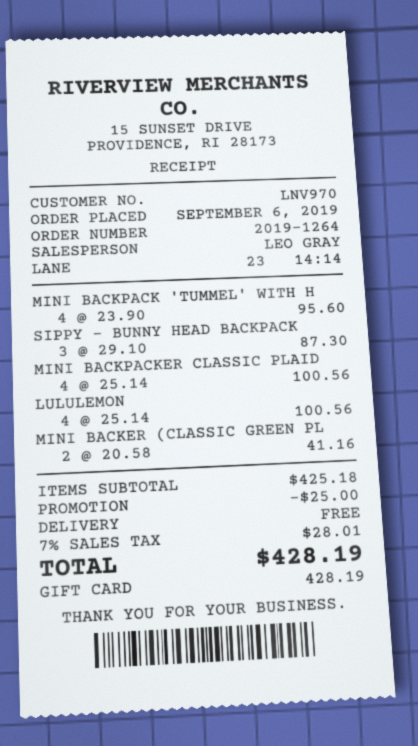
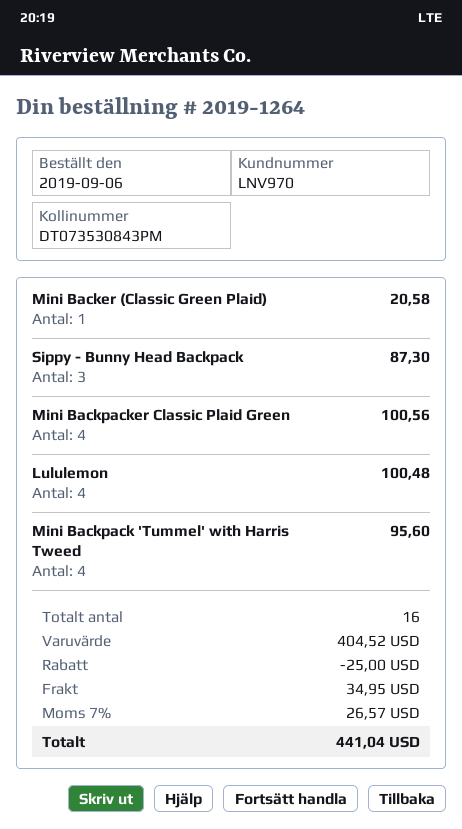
LULULEMON: 4 for 100.56 -> 4 for 100.48
MINI BACKER (CLASSIC GREEN PL: 2 for 41.16 -> 1 for 20.58
subtotal: 425.18 -> 404.52
shipping: 0.00 -> 34.95
tax: 7% = 28.01 -> 7% = 26.57
total: 428.19 -> 441.04

